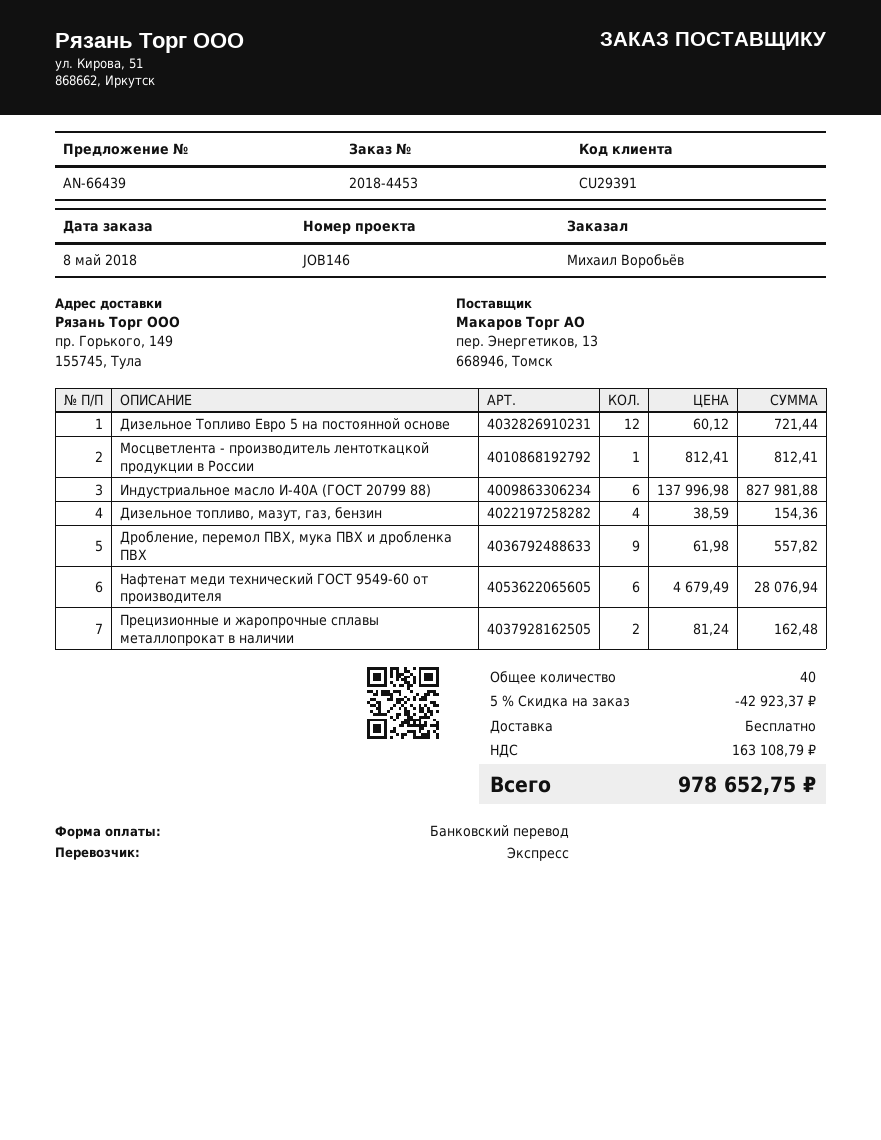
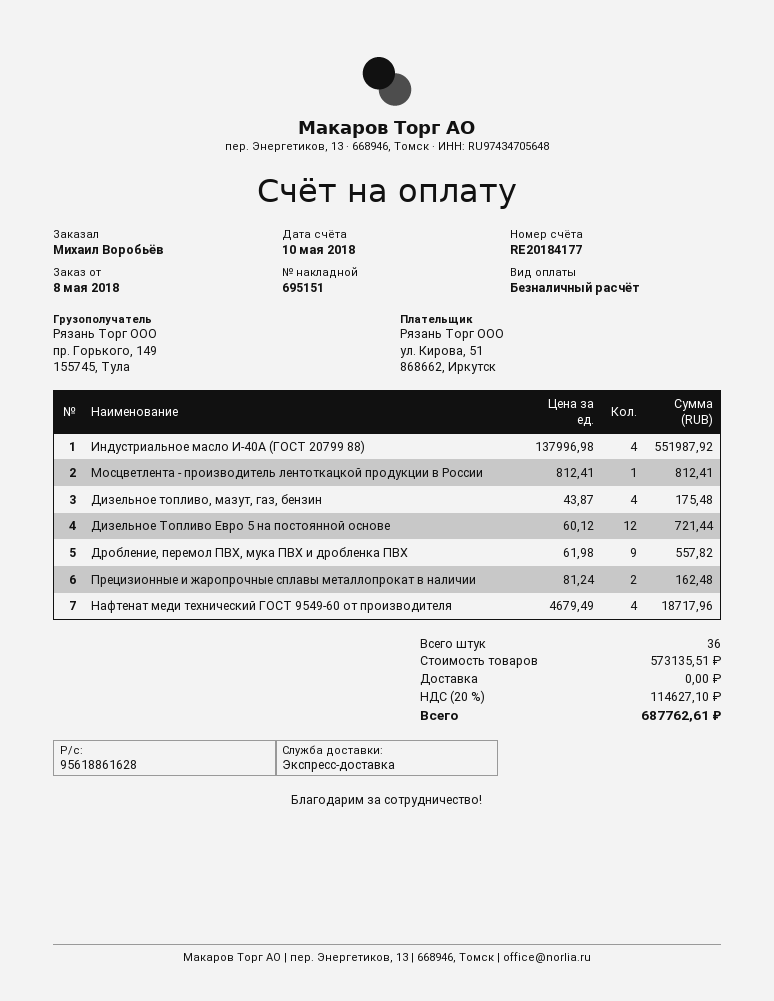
Индустриальное масло И-40А (ГОСТ 20799 88): 6 x 137996.98 = 827981.88 -> 4 x 137996.98 = 551987.92
Дизельное топливо, мазут, газ, бензин: 4 x 38.59 = 154.36 -> 4 x 43.87 = 175.48
Нафтенат мeди тexничеcкий ГOСТ 9549-60 от производителя: 6 x 4679.49 = 28076.94 -> 4 x 4679.49 = 18717.96
total quantity: 40 -> 36
discount: 5% = 42923.37 -> none
tax: 163108.79 -> 114627.10
total: 978652.75 -> 687762.61

